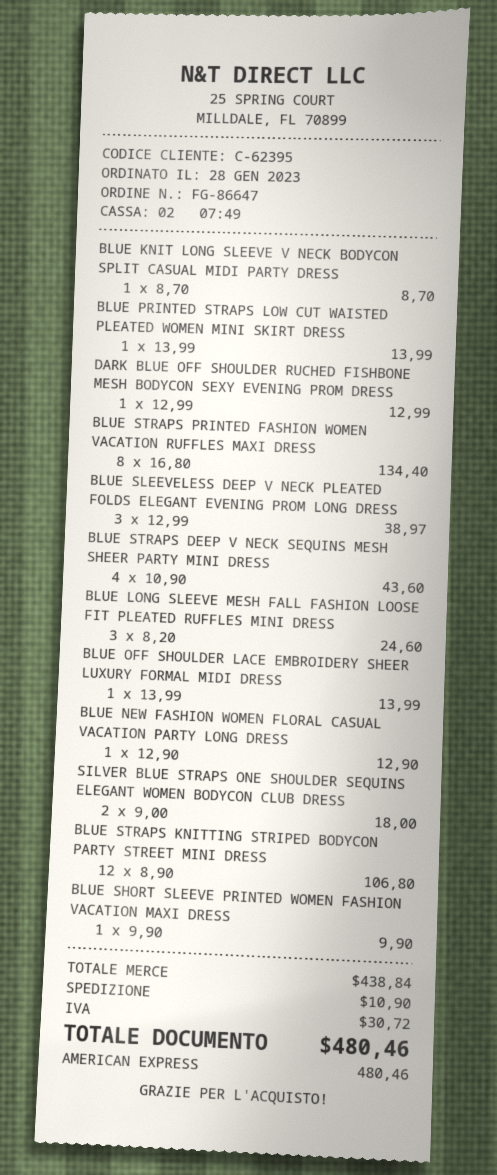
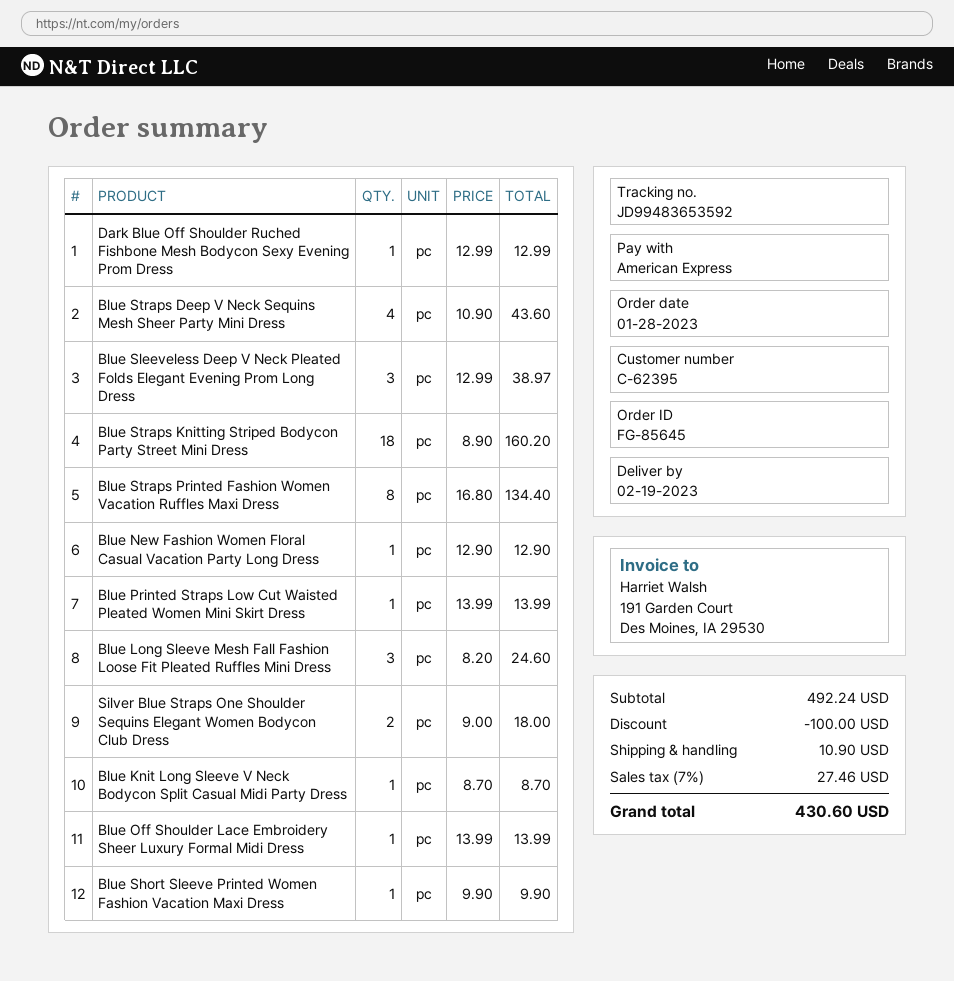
order number: FG-86647 -> FG-85645
BLUE STRAPS KNITTING STRIPED BODYCON PARTY STREET MINI DRESS: 12 x 8.90 = 106.80 -> 18 x 8.90 = 160.20
subtotal: 438.84 -> 492.24
discount: none -> 100.00
tax: 30.72 -> 27.46
total: 480.46 -> 430.60

